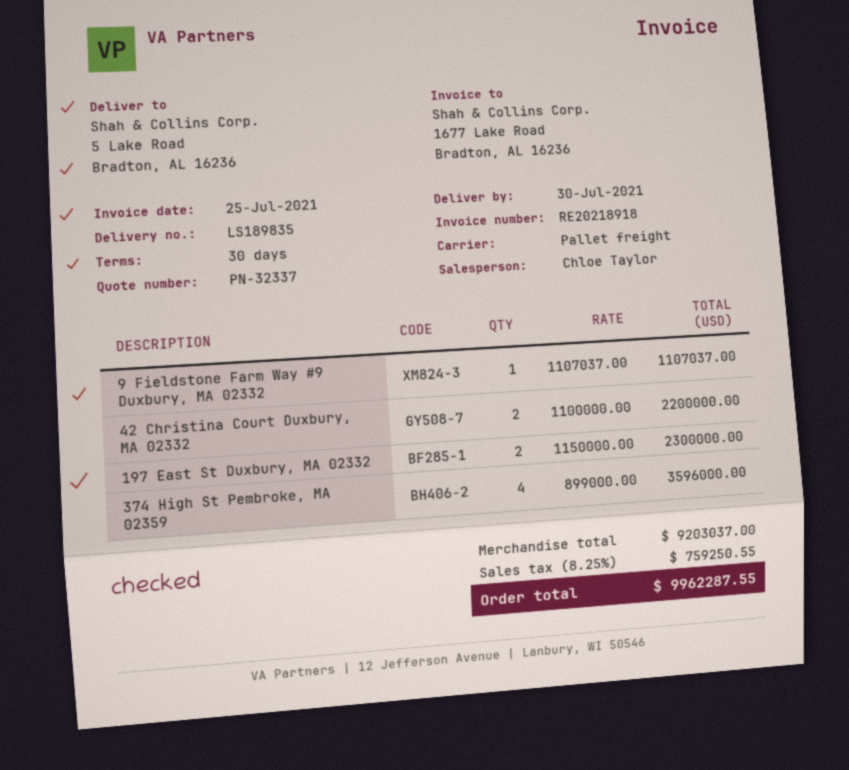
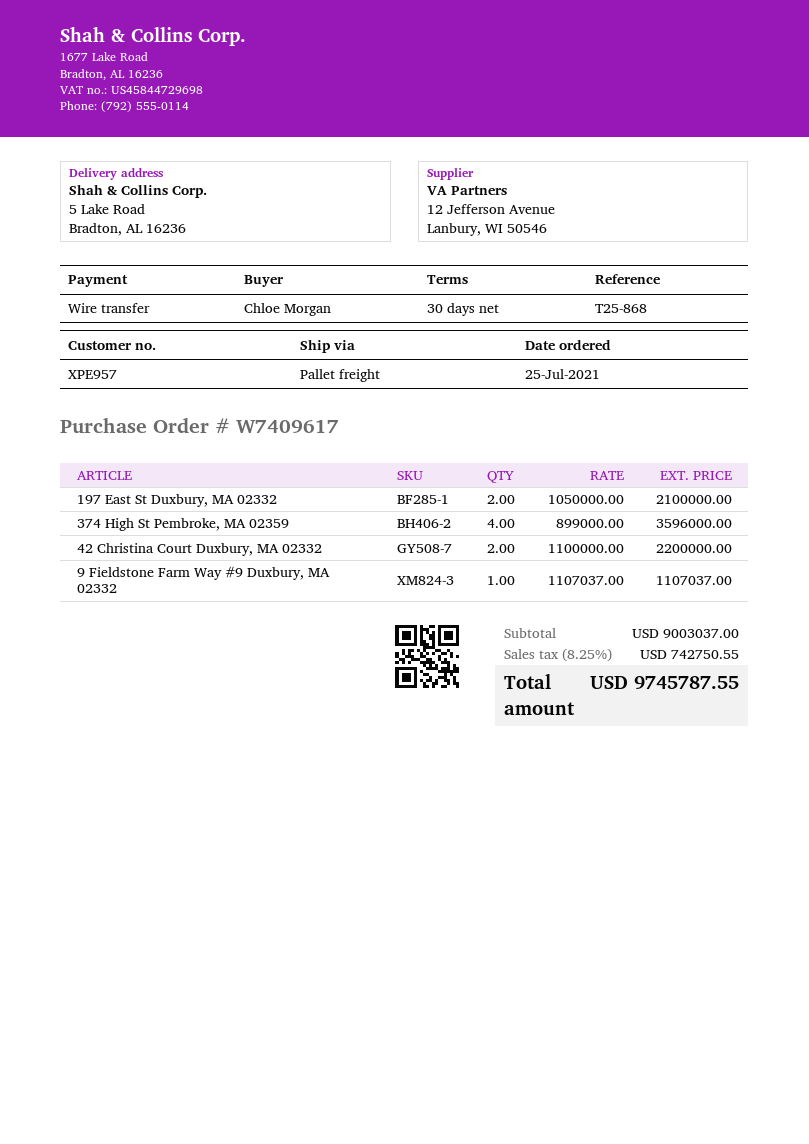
197 East St Duxbury, MA 02332: 2 x 1150000.00 = 2300000.00 -> 2 x 1050000.00 = 2100000.00
subtotal: 9203037.00 -> 9003037.00
tax: 8.25% = 759250.55 -> 8.25% = 742750.55
total: 9962287.55 -> 9745787.55

